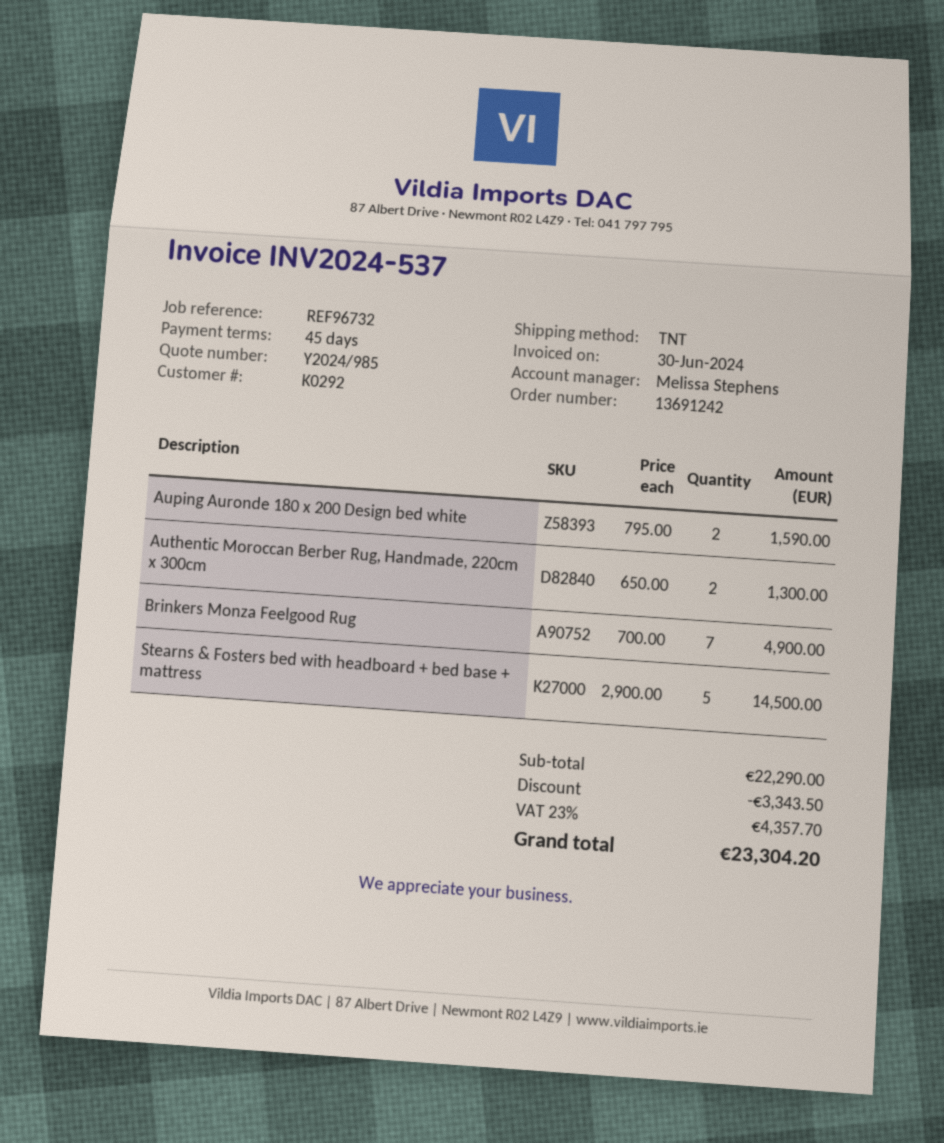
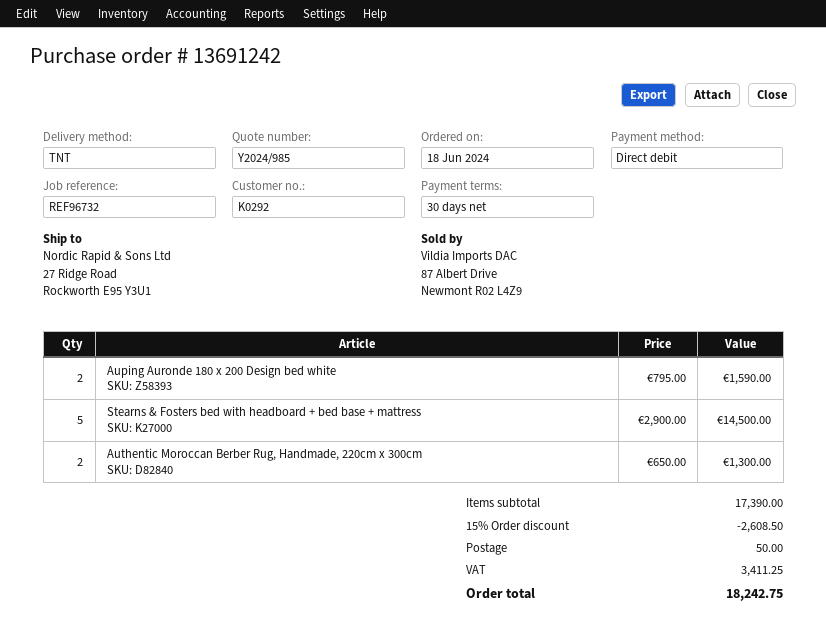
payment terms: 45 days -> 30 days
Brinkers Monza Feelgood Rug: 7 x 700.00 = 4900.00 -> none
subtotal: 22290.00 -> 17390.00
discount: 3343.50 -> 2608.50
shipping: none -> 50.00
tax: 4357.70 -> 3411.25
total: 23304.20 -> 18242.75

